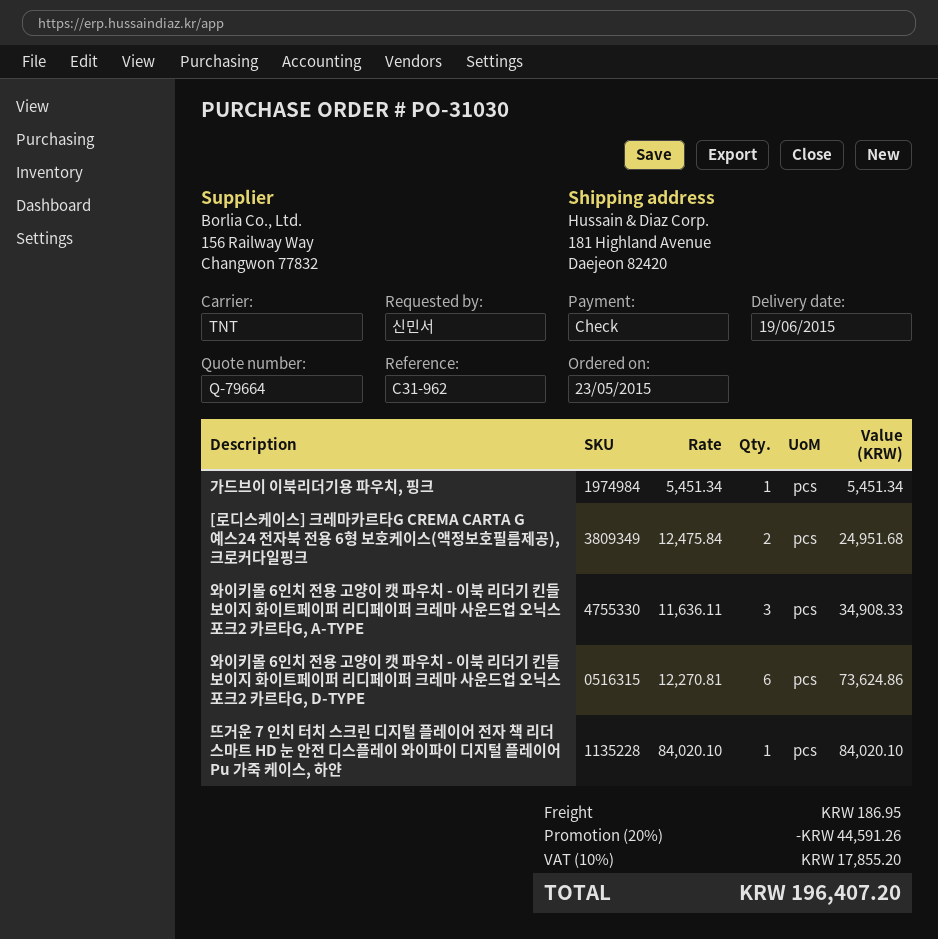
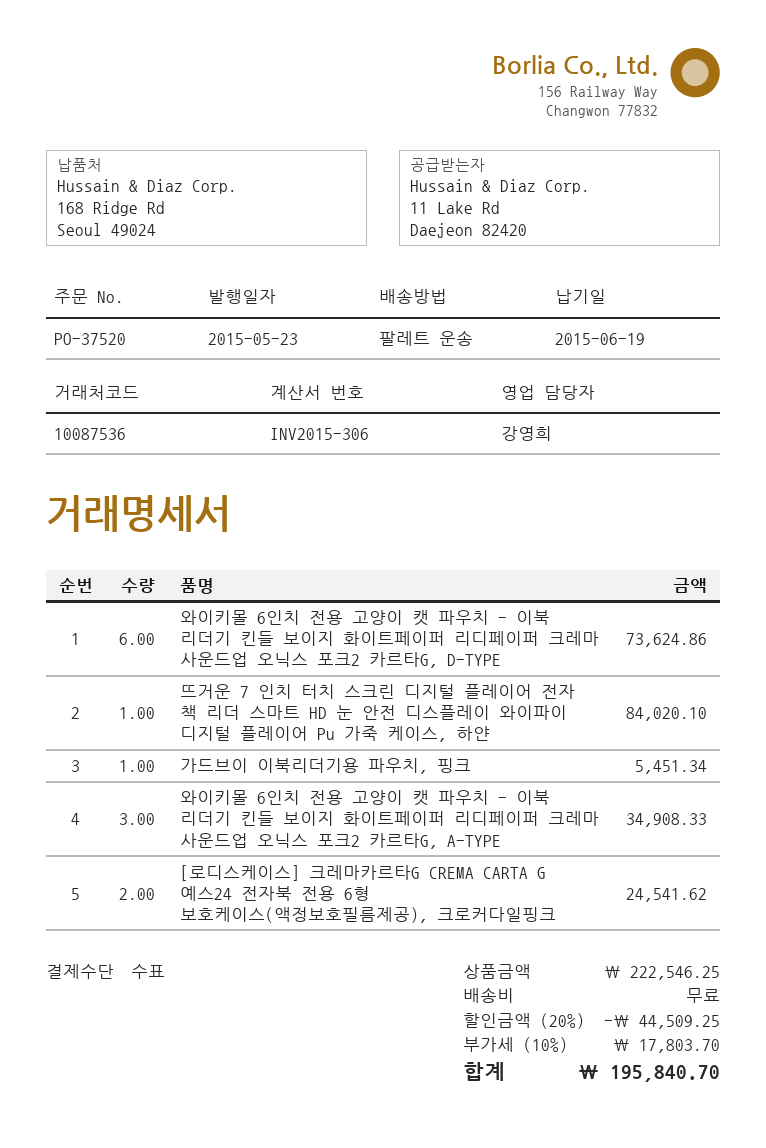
order number: PO-31030 -> PO-37520
shipping method: TNT -> pallet freight
ship to: 181 Highland Avenue, Daejeon 82420 -> 168 Ridge Rd, Seoul 49024
[로디스케이스] 크레마카르타G CREMA CARTA G 예스24 전자북 전용 6형 보호케이스(액정보호필름제공), 크로커다일핑크: 2 for 24951.68 -> 2 for 24541.62
discount: 20% = 44591.26 -> 20% = 44509.25
shipping: 186.95 -> 0.00
tax: 10% = 17855.20 -> 10% = 17803.70
total: 196407.20 -> 195840.70

